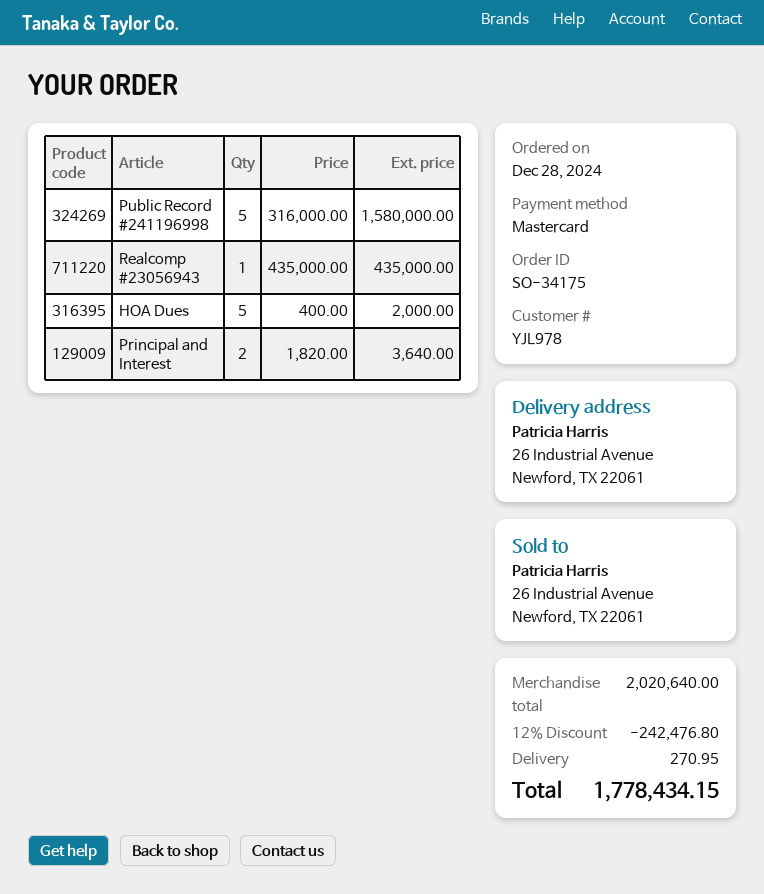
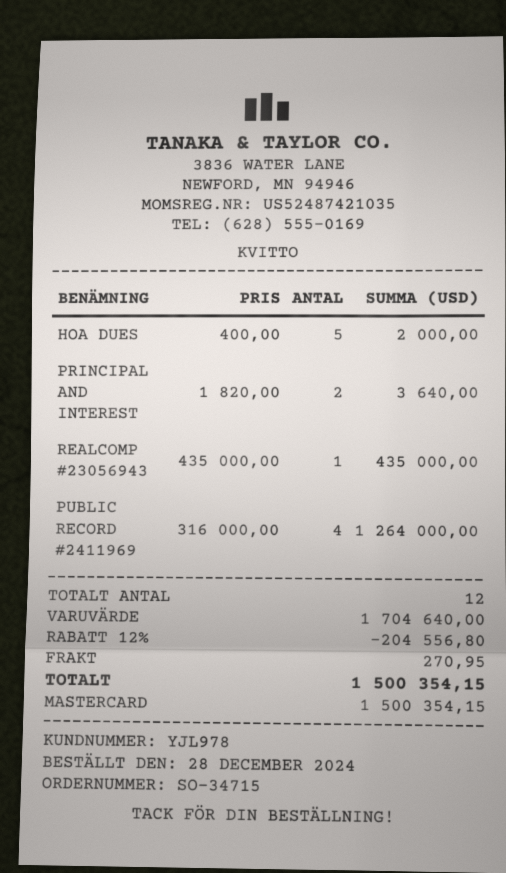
order number: SO-34175 -> SO-34715
Public Record #241196998: 5 x 316000.00 = 1580000.00 -> 4 x 316000.00 = 1264000.00
subtotal: 2020640.00 -> 1704640.00
discount: 12% = 242476.80 -> 12% = 204556.80
total: 1778434.15 -> 1500354.15

